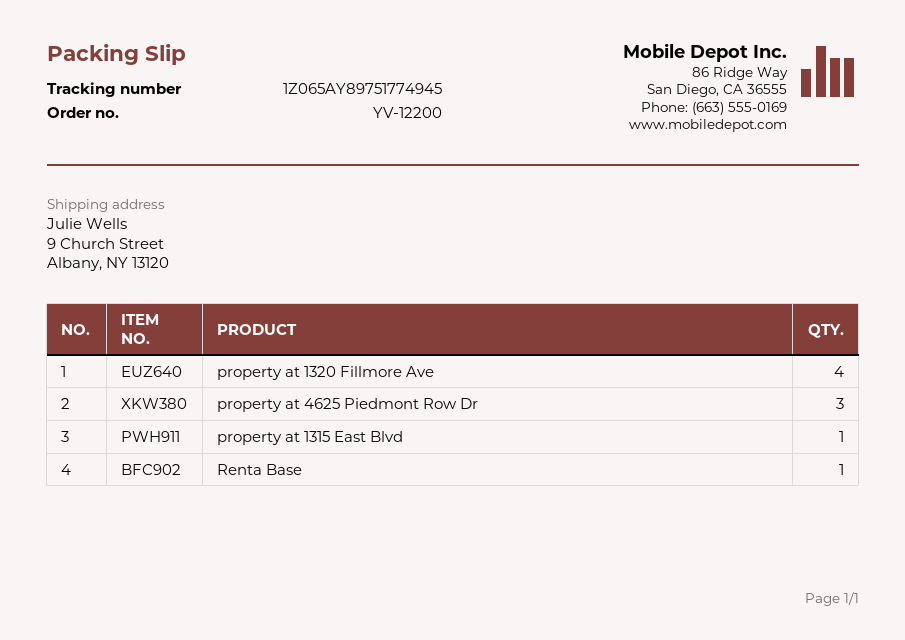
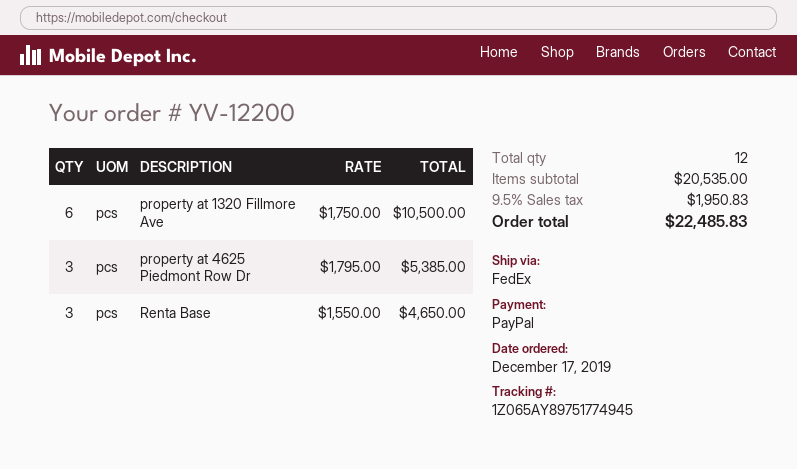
property at 1320 Fillmore Ave: 4 -> 6
property at 1315 East Blvd: 1 -> none
Renta Base: 1 -> 3

